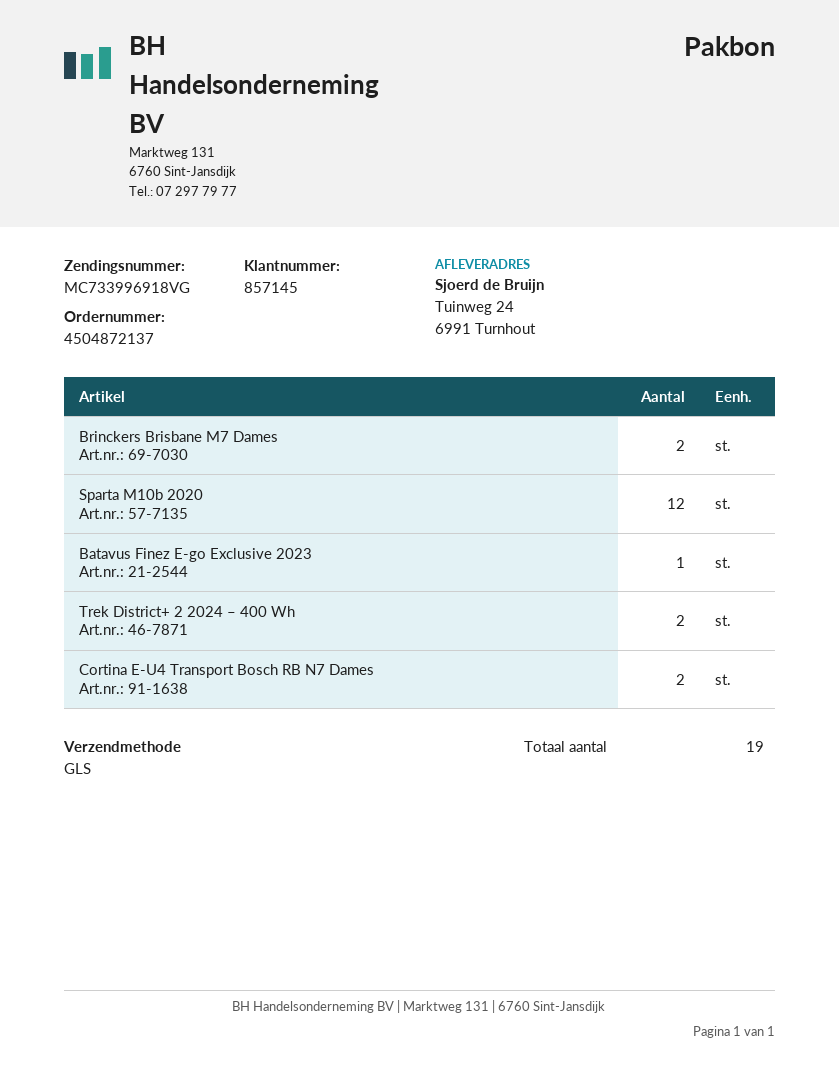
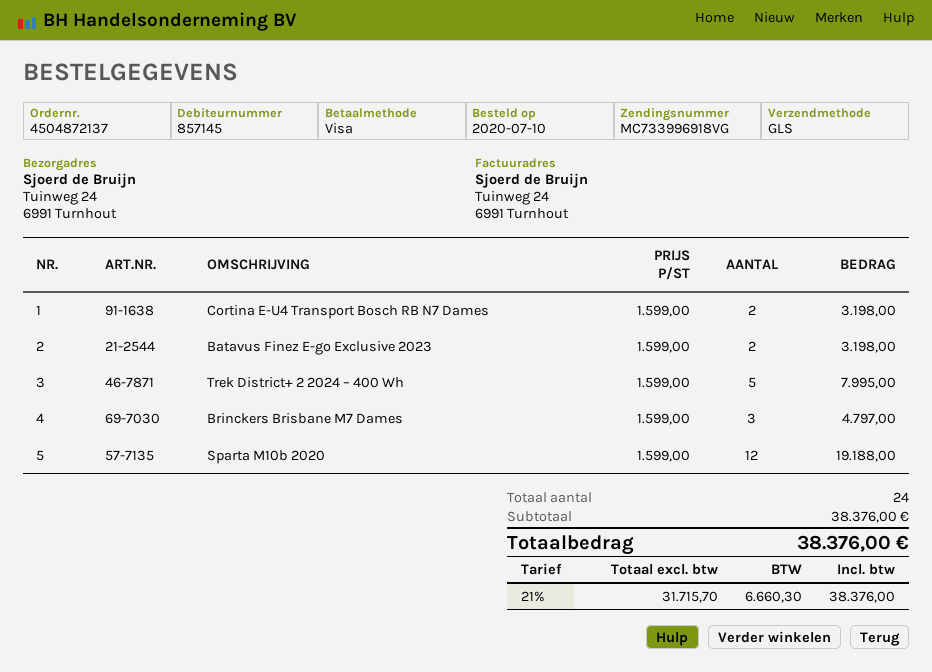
Brinckers Brisbane M7 Dames: 2 -> 3
Batavus Finez E-go Exclusive 2023: 1 -> 2
Trek District+ 2 2024 – 400 Wh: 2 -> 5
total quantity: 19 -> 24

